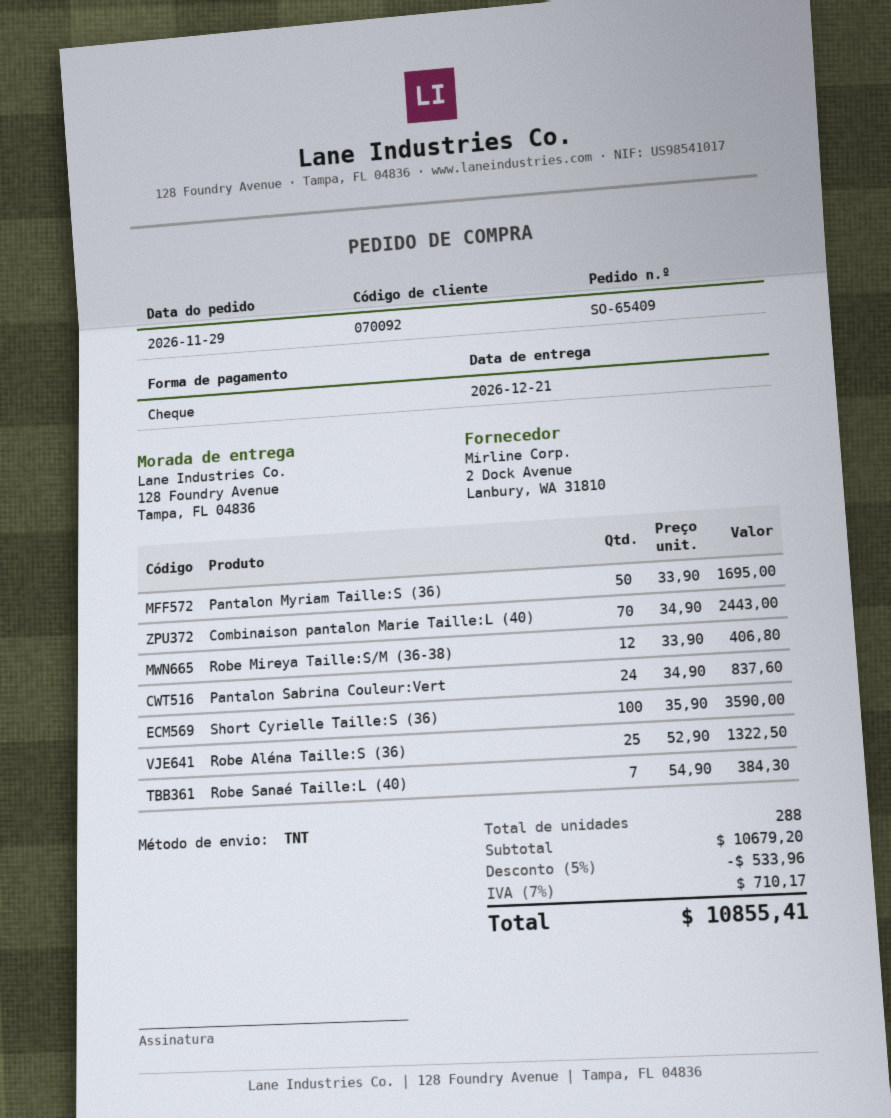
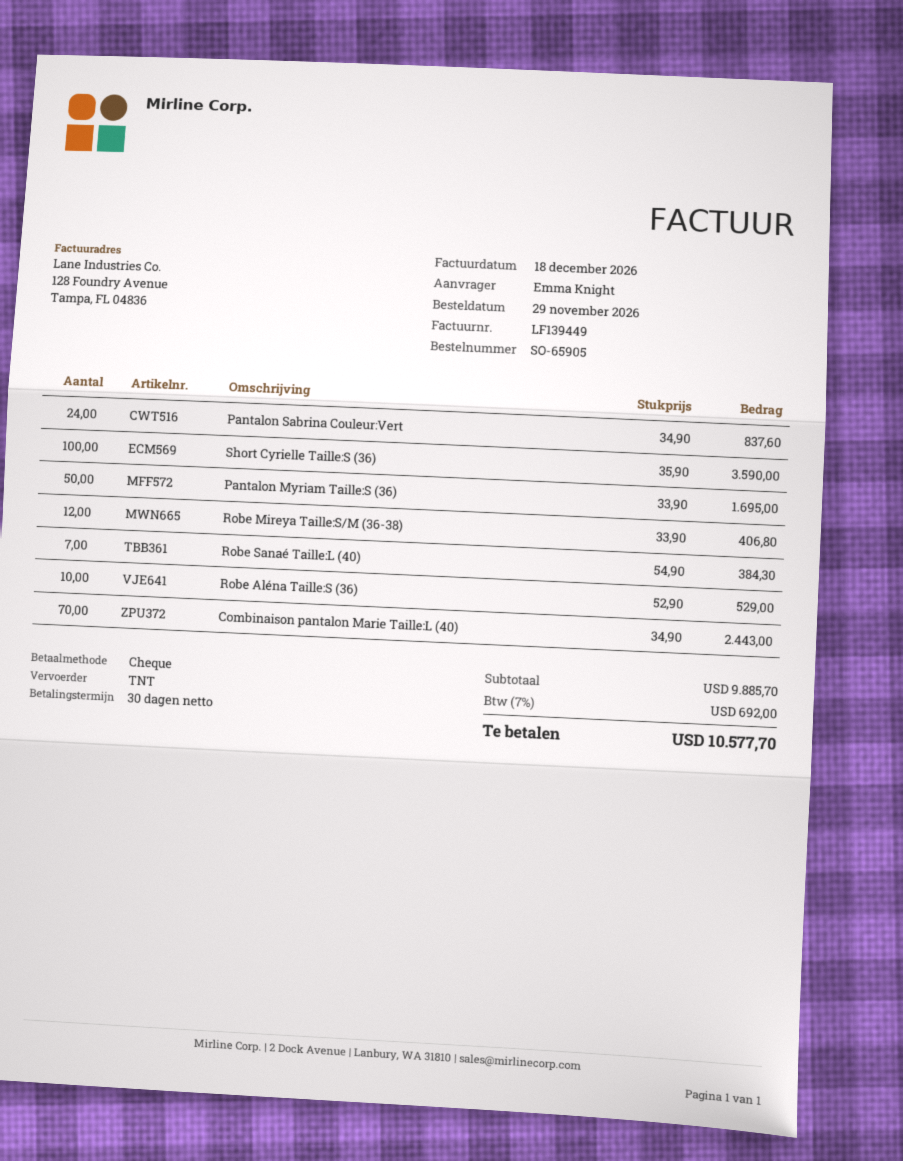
order number: SO-65409 -> SO-65905
Robe Aléna Taille:S (36): 25 x 52.90 = 1322.50 -> 10 x 52.90 = 529.00
subtotal: 10679.20 -> 9885.70
discount: 5% = 533.96 -> none
tax: 7% = 710.17 -> 7% = 692.00
total: 10855.41 -> 10577.70

